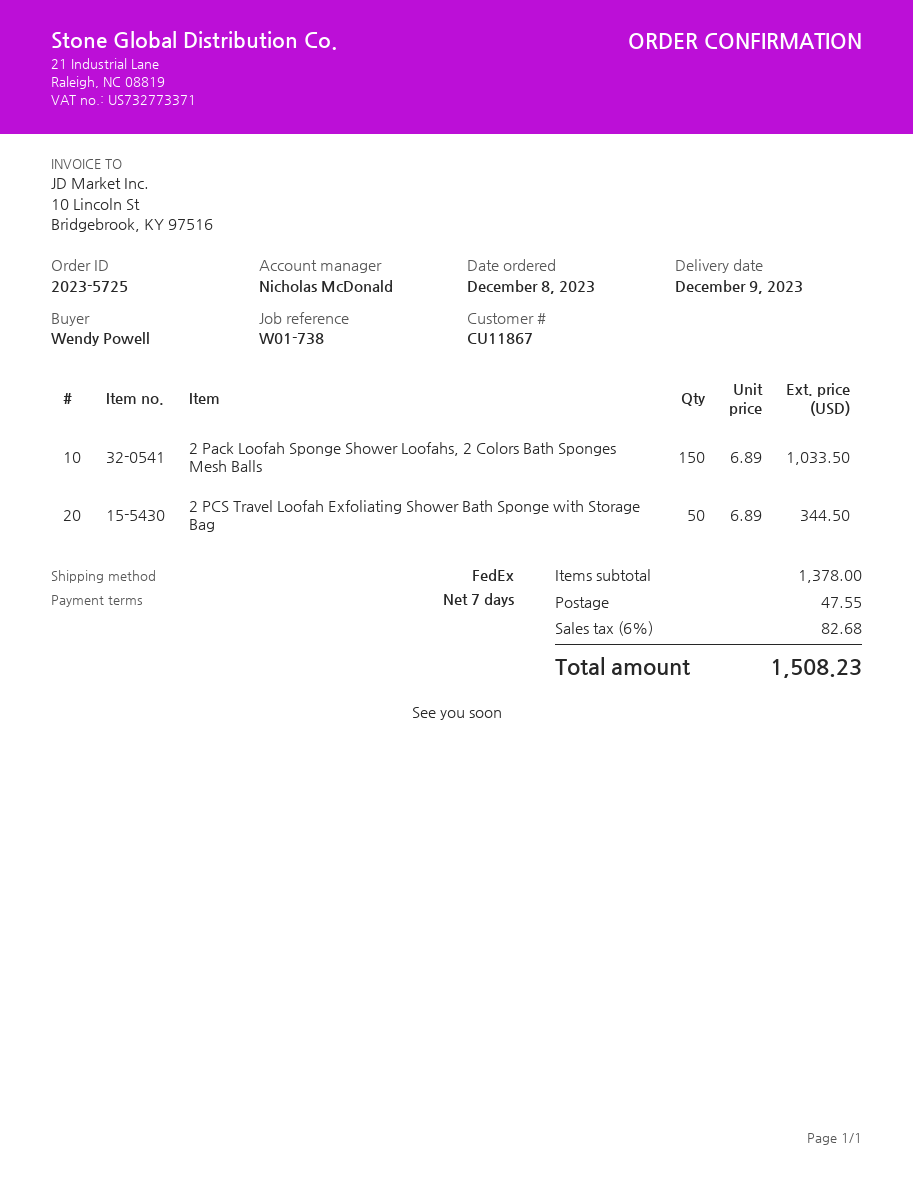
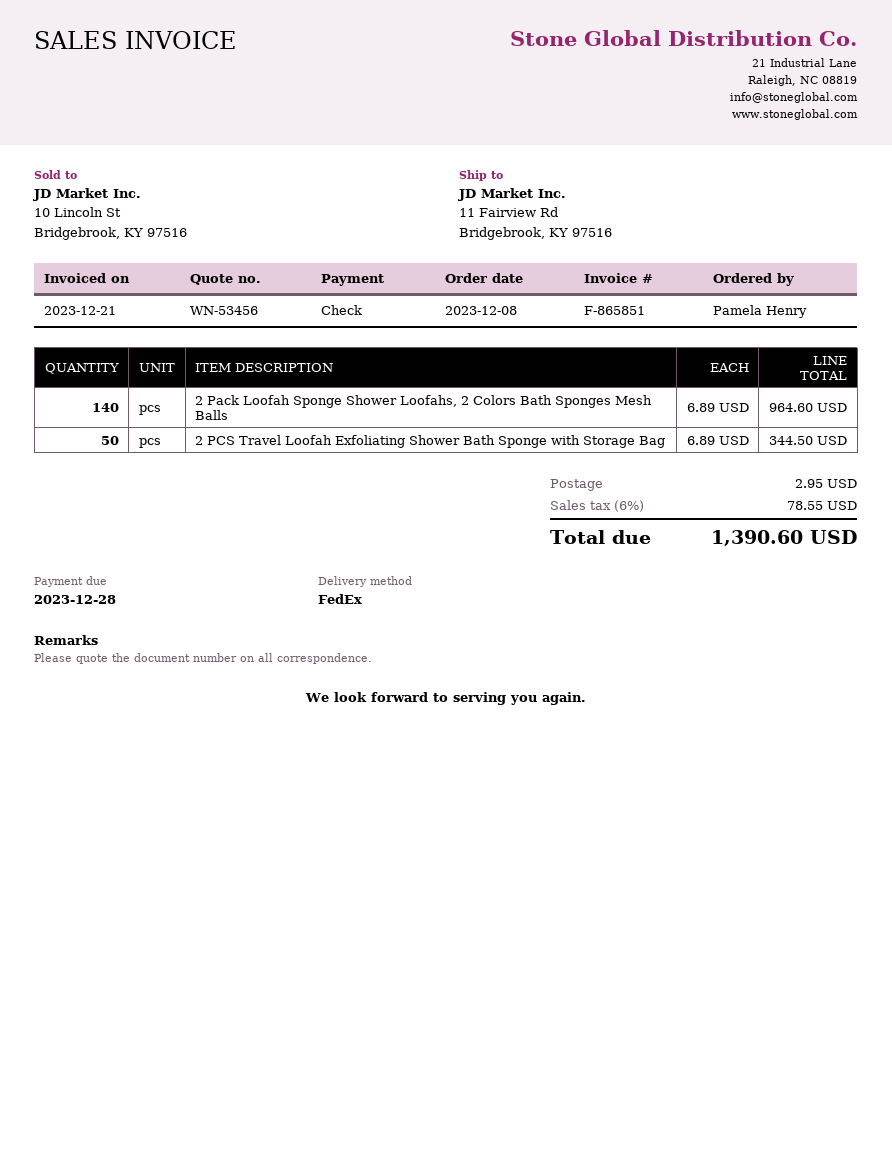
ordered by: Wendy Powell -> Pamela Henry
2 Pack Loofah Sponge Shower Loofahs, 2 Colors Bath Sponges Mesh Balls: 150 x 6.89 = 1033.50 -> 140 x 6.89 = 964.60
shipping: 47.55 -> 2.95
tax: 6% = 82.68 -> 6% = 78.55
total: 1508.23 -> 1390.60

